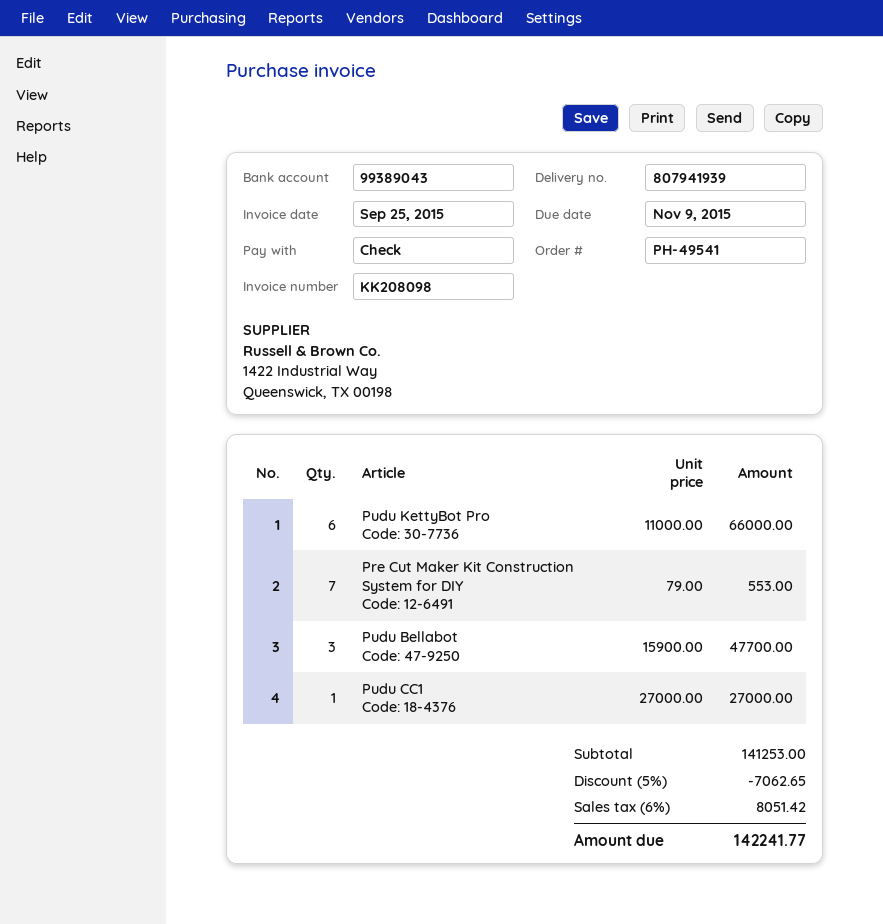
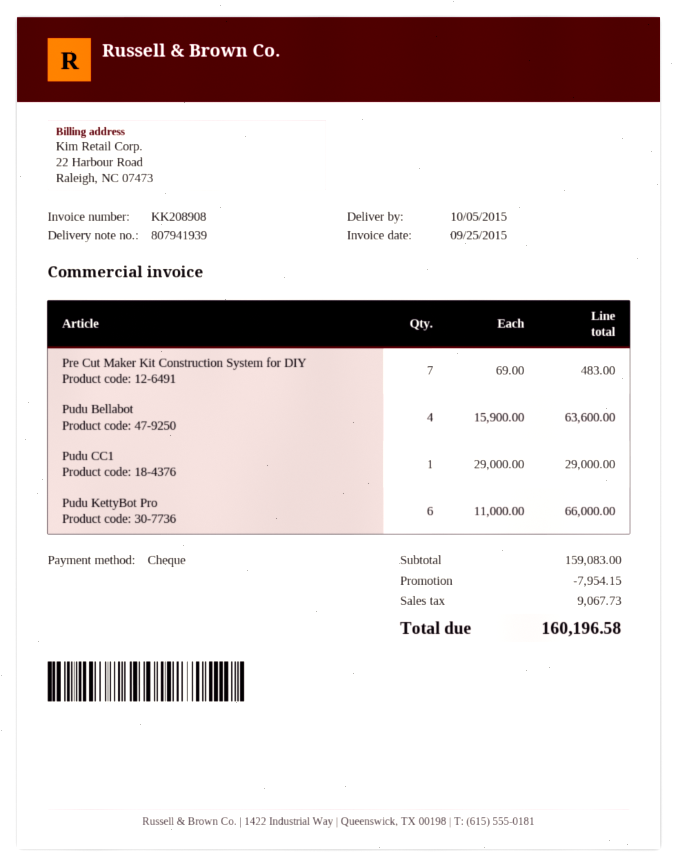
invoice number: KK208098 -> KK208908
Pre Cut Maker Kit Construction System for DIY: 7 x 79.00 = 553.00 -> 7 x 69.00 = 483.00
Pudu Bellabot: 3 x 15900.00 = 47700.00 -> 4 x 15900.00 = 63600.00
Pudu CC1: 1 x 27000.00 = 27000.00 -> 1 x 29000.00 = 29000.00
subtotal: 141253.00 -> 159083.00
discount: 7062.65 -> 7954.15
tax: 8051.42 -> 9067.73
total: 142241.77 -> 160196.58

